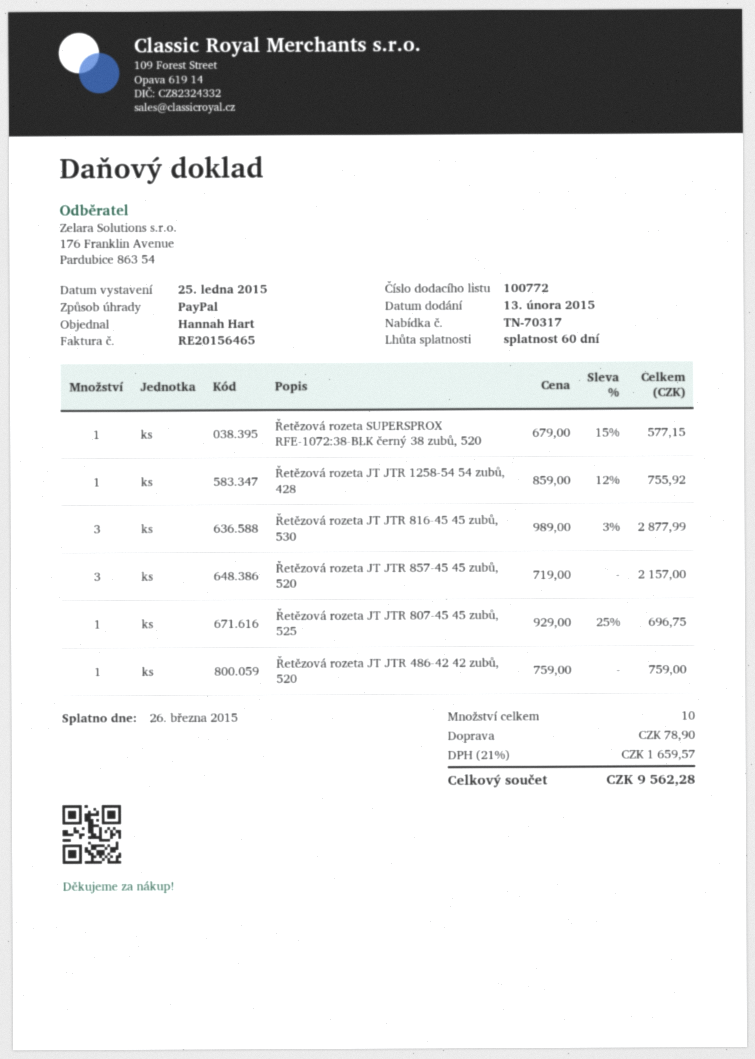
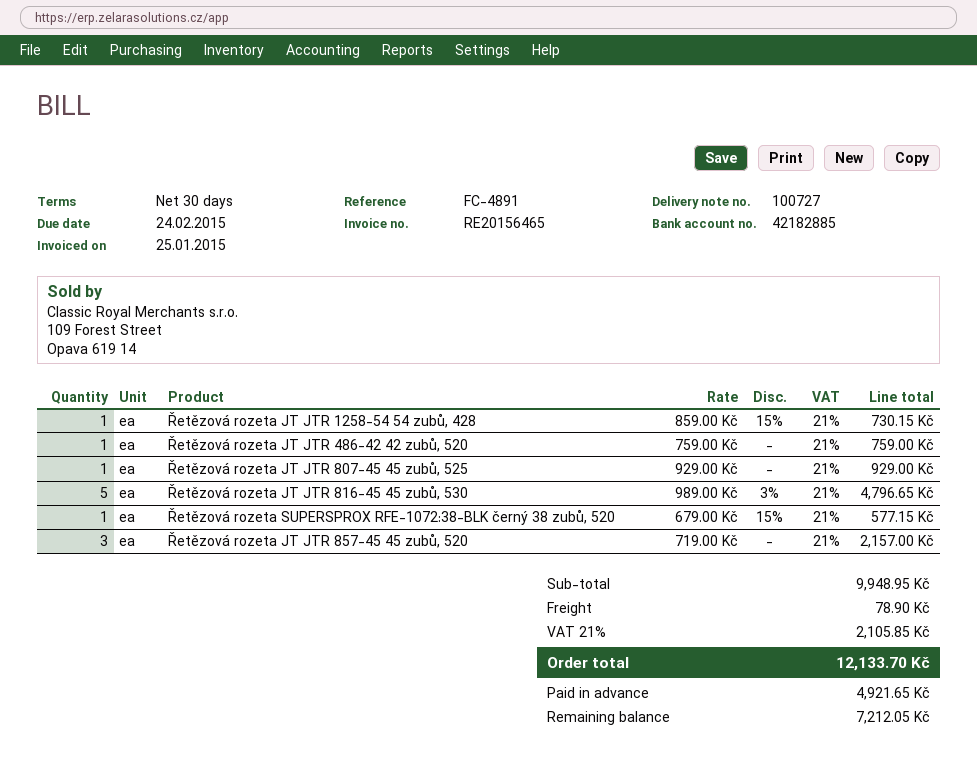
delivery note number: 100772 -> 100727
payment terms: 60 days -> 30 days
due date: 2015-03-26 -> 2015-02-24
Řetězová rozeta JT JTR 1258-54 54 zubů, 428: 1 x 859.00 - 12% = 755.92 -> 1 x 859.00 - 15% = 730.15
Řetězová rozeta JT JTR 816-45 45 zubů, 530: 3 x 989.00 - 3% = 2877.99 -> 5 x 989.00 - 3% = 4796.65
Řetězová rozeta JT JTR 807-45 45 zubů, 525: 1 x 929.00 - 25% = 696.75 -> 1 x 929.00 = 929.00
tax: 21% = 1659.57 -> 21% = 2105.85
total: 9562.28 -> 12133.70

